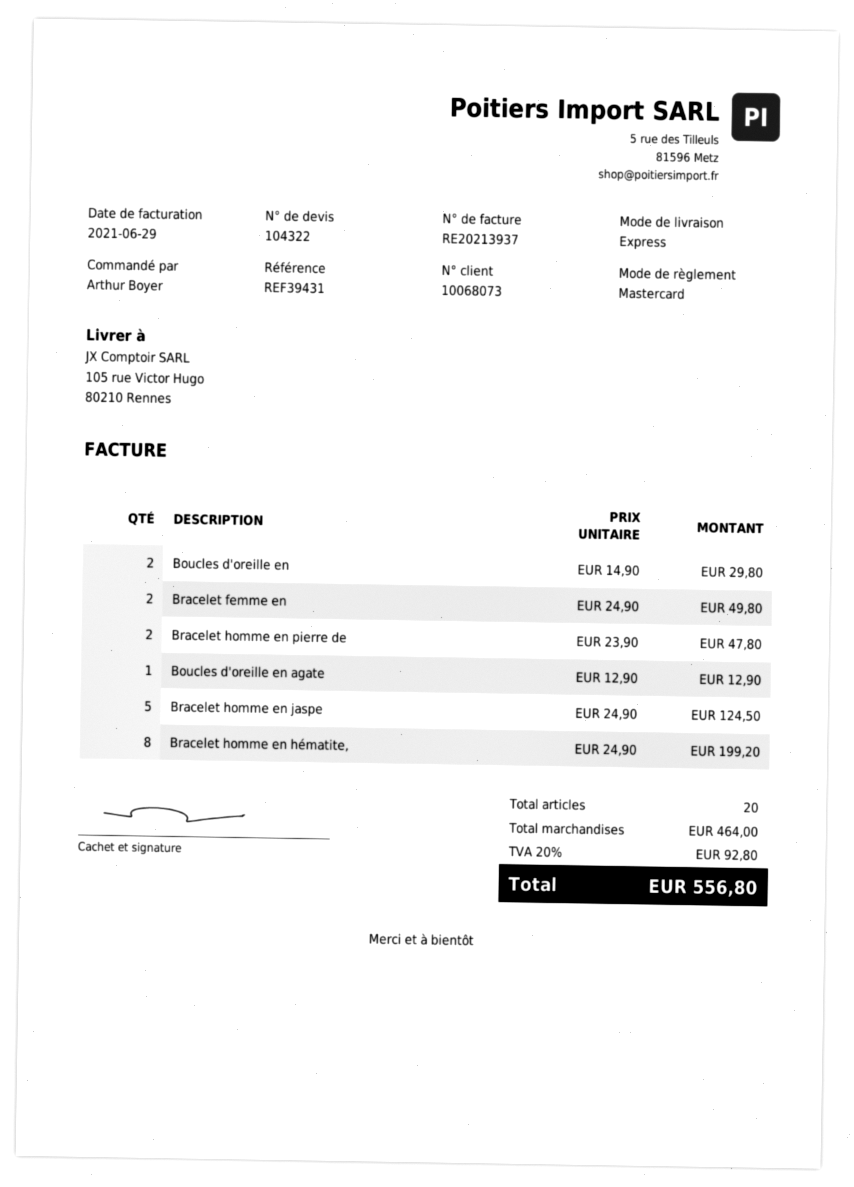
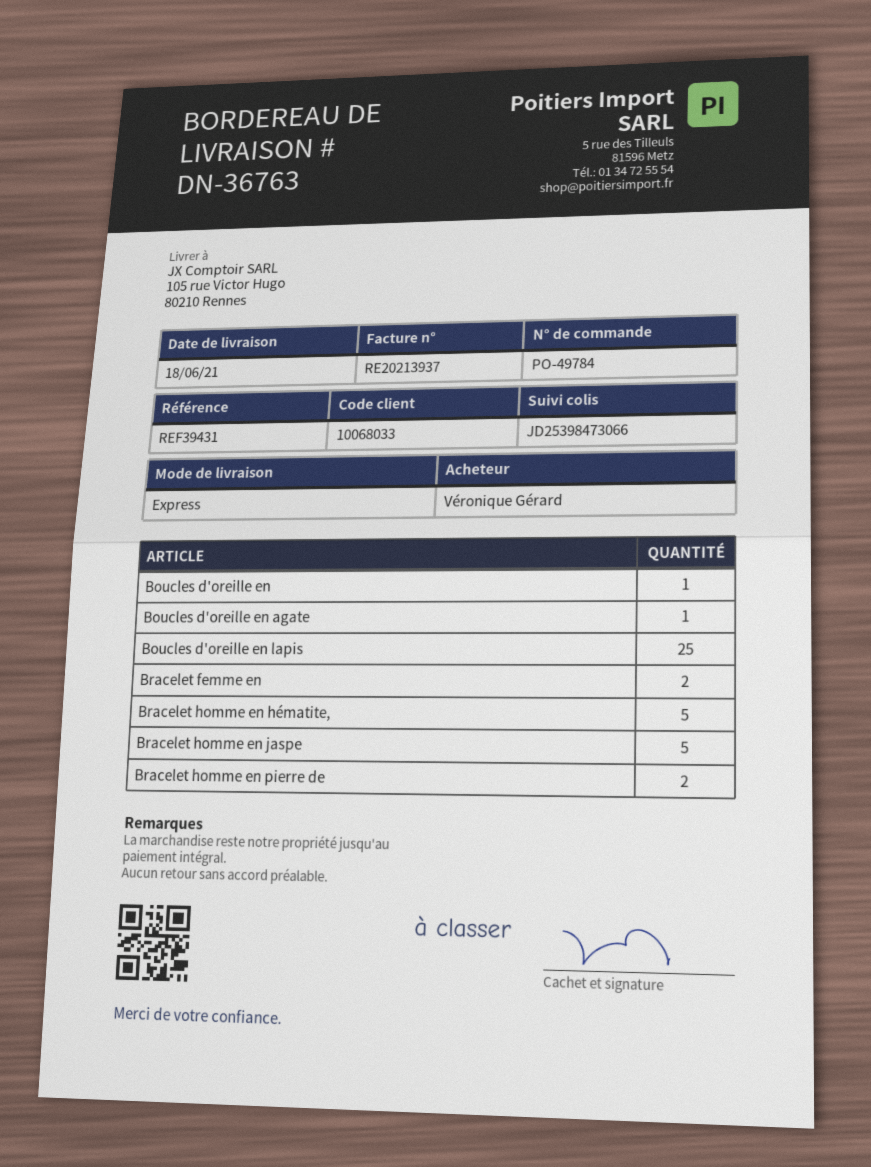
customer number: 10068073 -> 10068033
ordered by: Arthur Boyer -> Véronique Gérard
Boucles d'oreille en: 2 -> 1
Bracelet homme en hématite,: 8 -> 5
Boucles d'oreille en lapis: none -> 25

